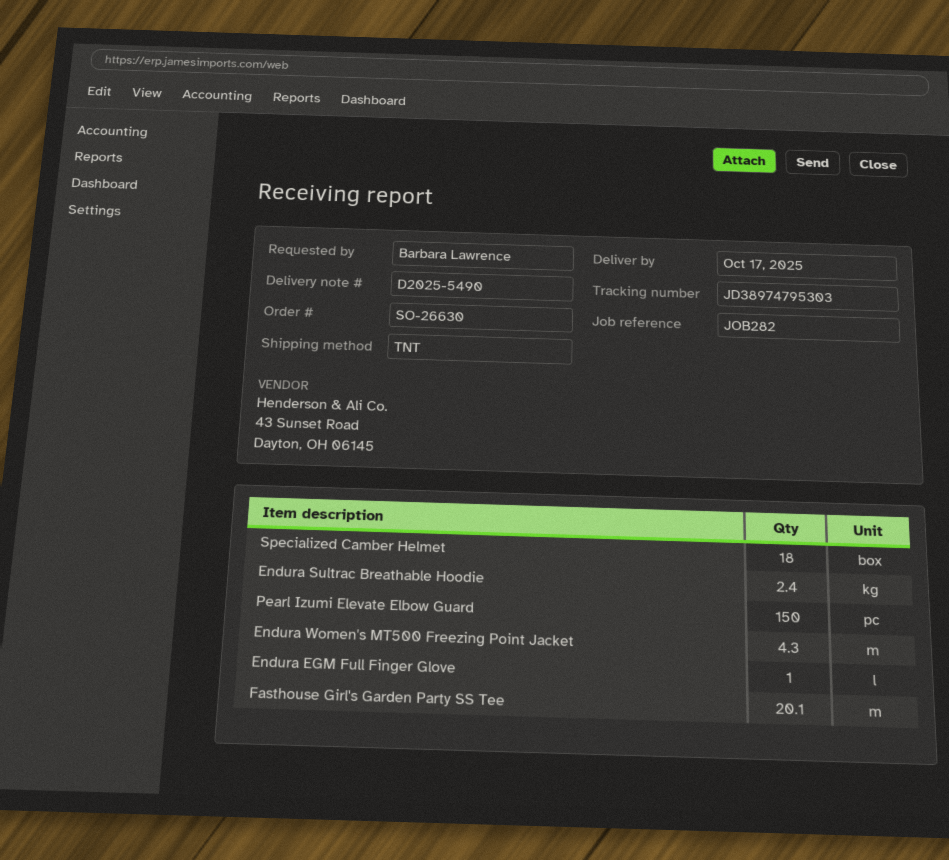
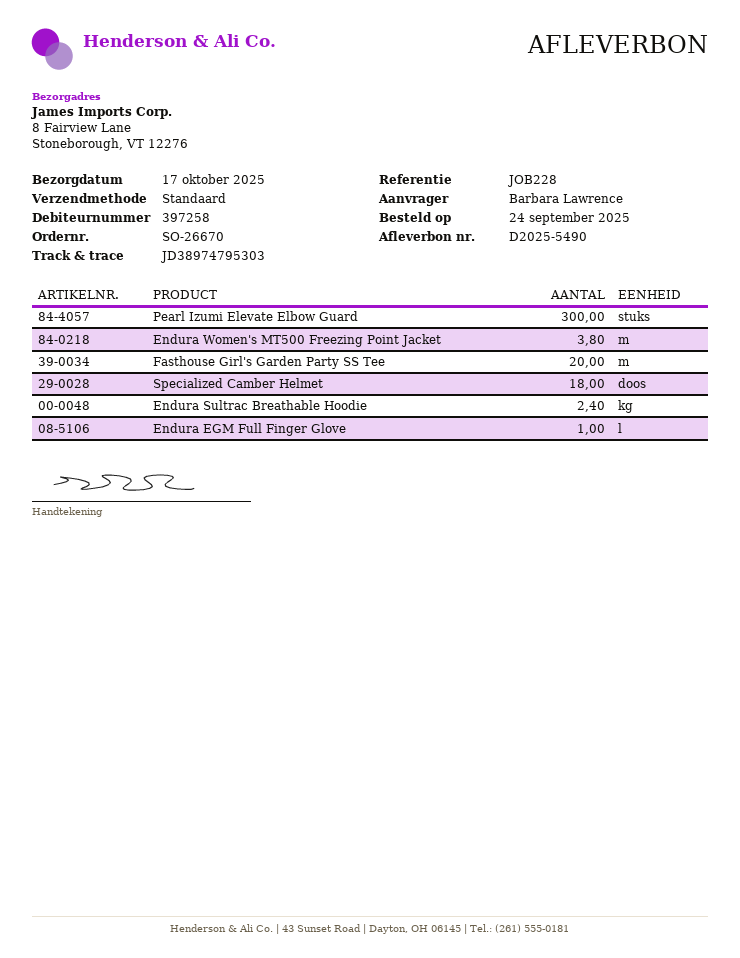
order number: SO-26630 -> SO-26670
reference: JOB282 -> JOB228
shipping method: TNT -> standard
Pearl Izumi Elevate Elbow Guard: 150 -> 300
Endura Women's MT500 Freezing Point Jacket: 4.3 -> 3.8
Fasthouse Girl's Garden Party SS Tee: 20.1 -> 20

